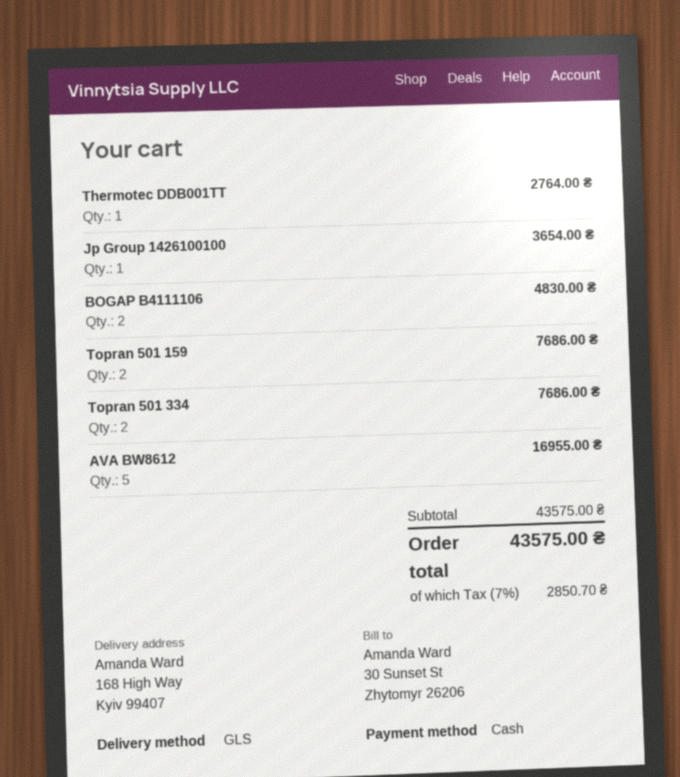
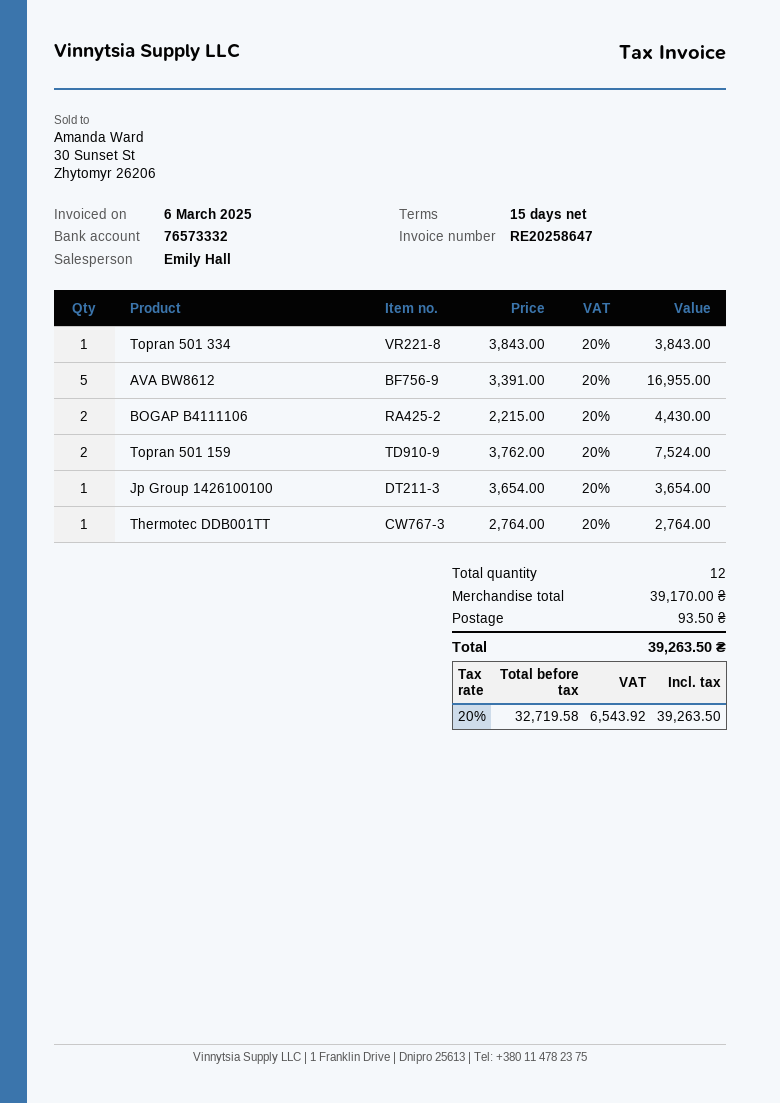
BOGAP B4111106: 2 for 4830.00 -> 2 for 4430.00
Topran 501 159: 2 for 7686.00 -> 2 for 7524.00
Topran 501 334: 2 for 7686.00 -> 1 for 3843.00
subtotal: 43575.00 -> 39170.00
shipping: none -> 93.50
tax: 7% = 2850.70 -> 20% = 6543.92
total: 43575.00 -> 39263.50

